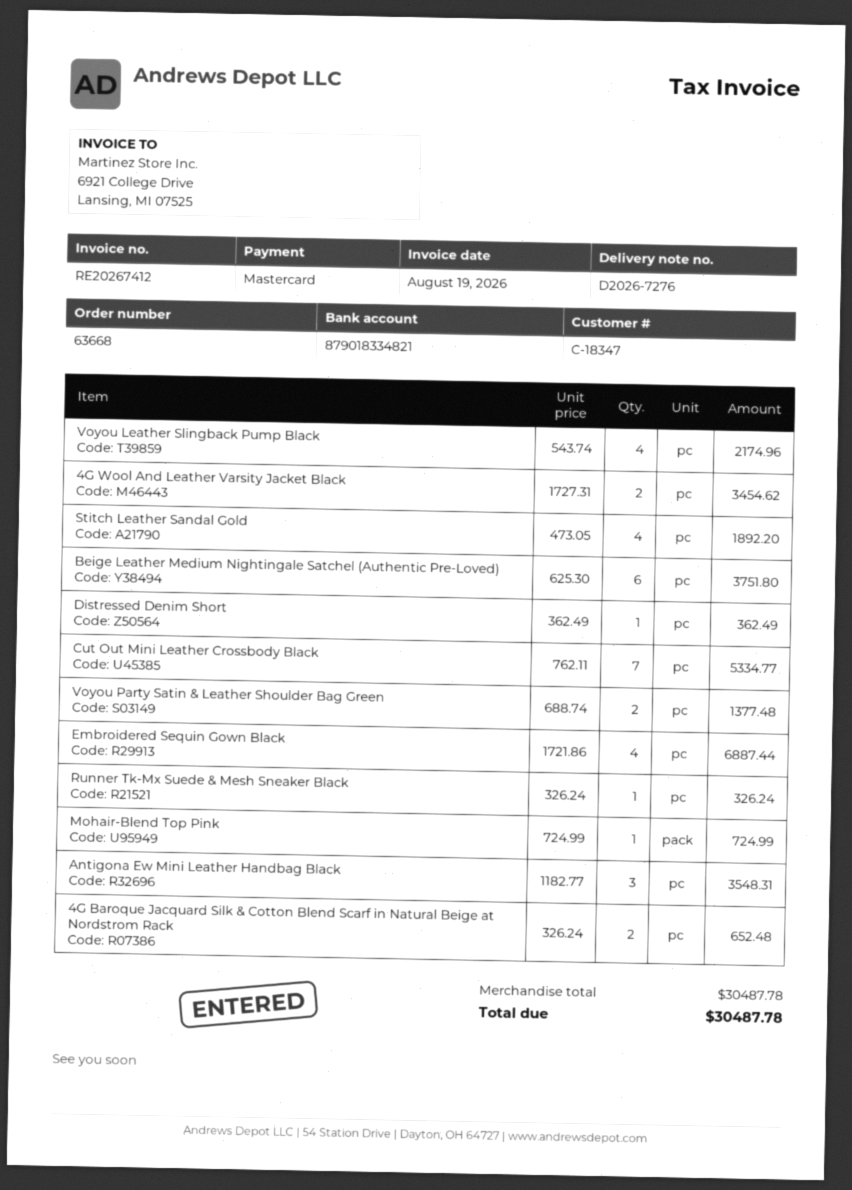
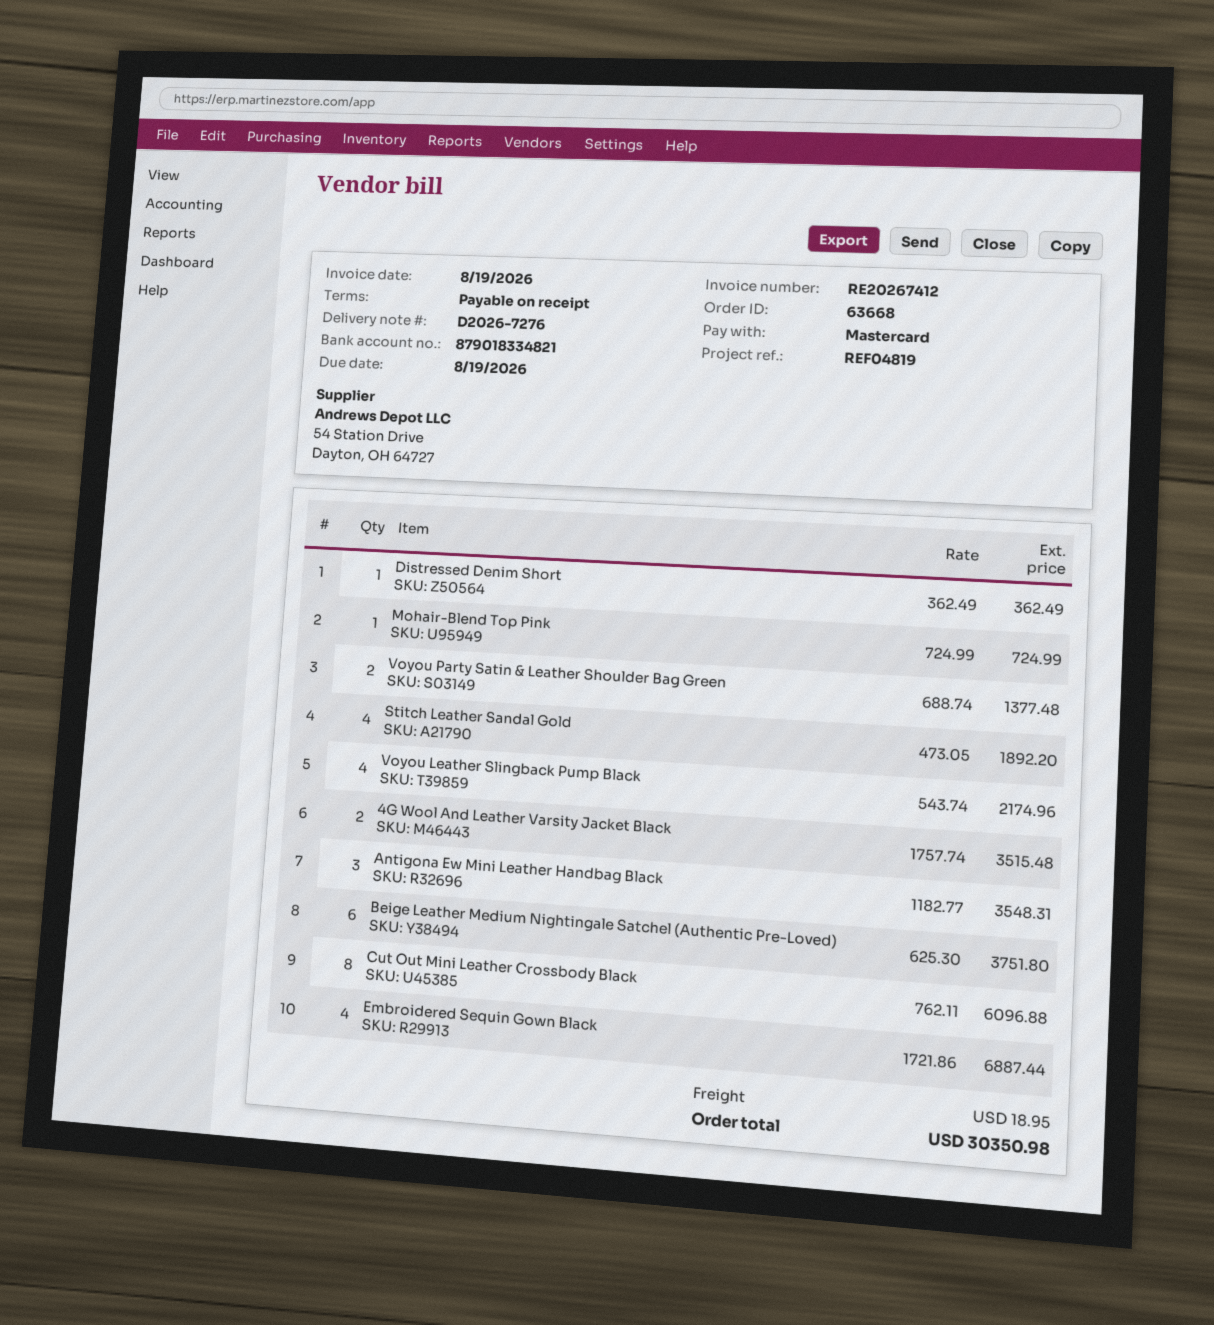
4G Wool And Leather Varsity Jacket Black: 2 x 1727.31 = 3454.62 -> 2 x 1757.74 = 3515.48
Cut Out Mini Leather Crossbody Black: 7 x 762.11 = 5334.77 -> 8 x 762.11 = 6096.88
Runner Tk-Mx Suede & Mesh Sneaker Black: 1 x 326.24 = 326.24 -> none
4G Baroque Jacquard Silk & Cotton Blend Scarf in Natural Beige at Nordstrom Rack: 2 x 326.24 = 652.48 -> none
shipping: none -> 18.95
total: 30487.78 -> 30350.98

